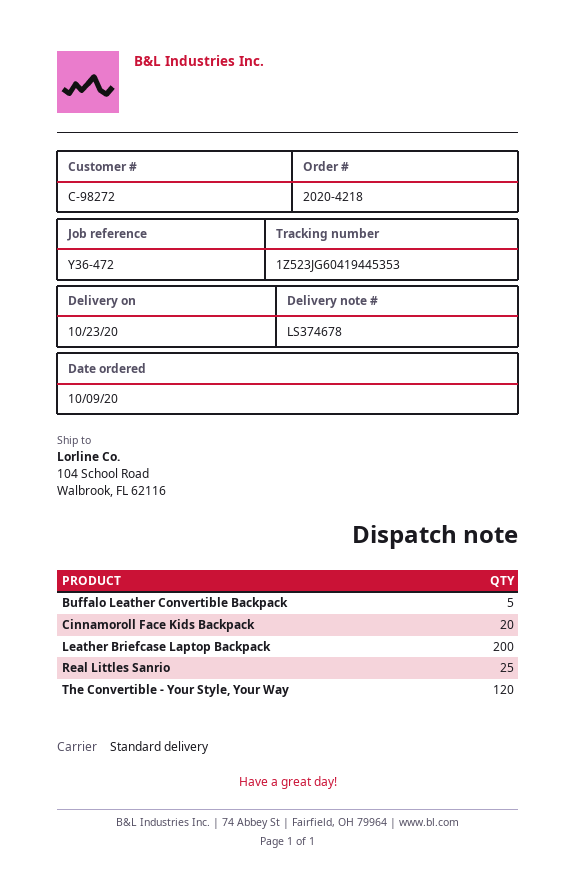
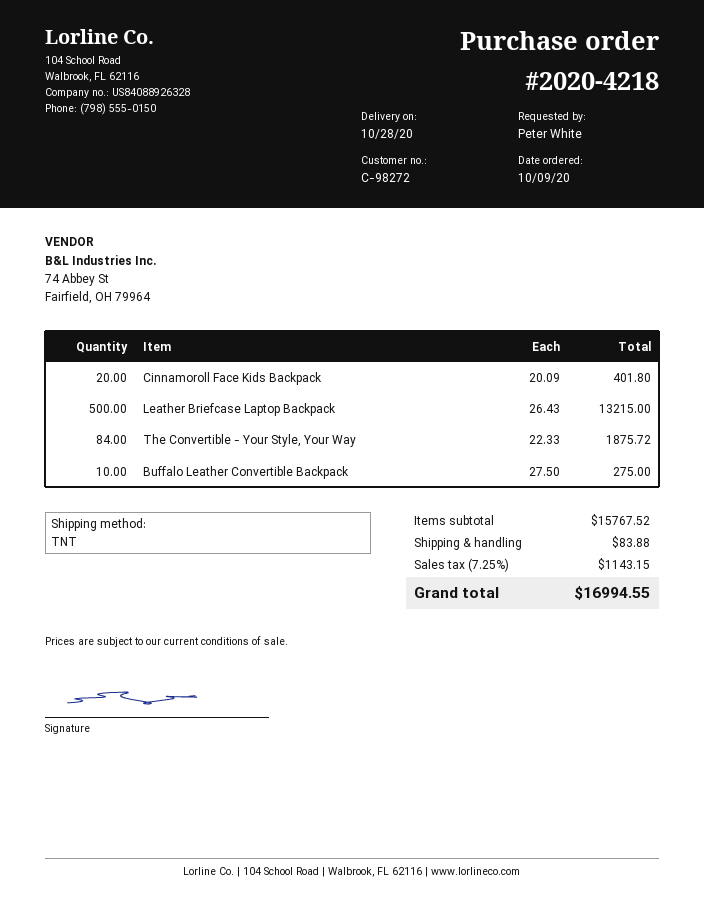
delivery date: 2020-10-23 -> 2020-10-28
shipping method: standard -> TNT
Buffalo Leather Convertible Backpack: 5 -> 10
Leather Briefcase Laptop Backpack: 200 -> 500
Real Littles Sanrio: 25 -> none
The Convertible - Your Style, Your Way: 120 -> 84

